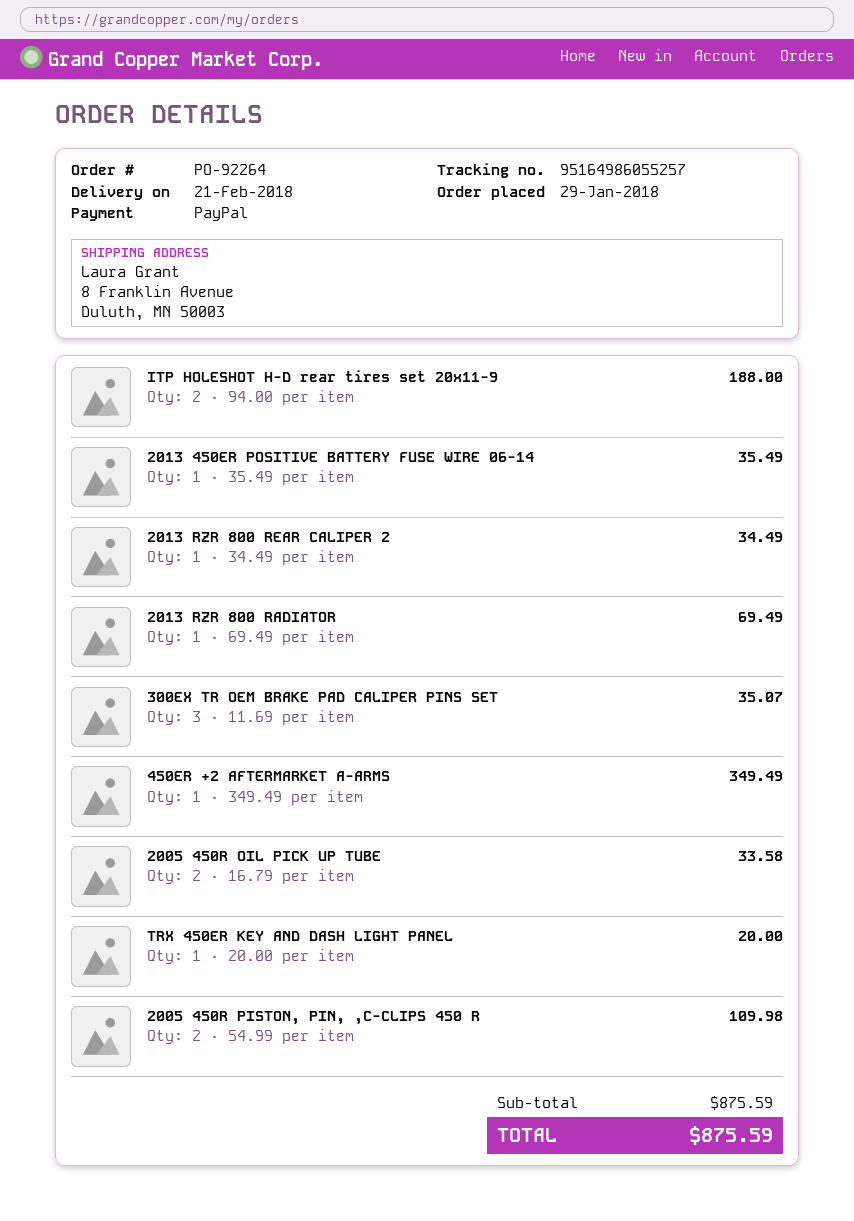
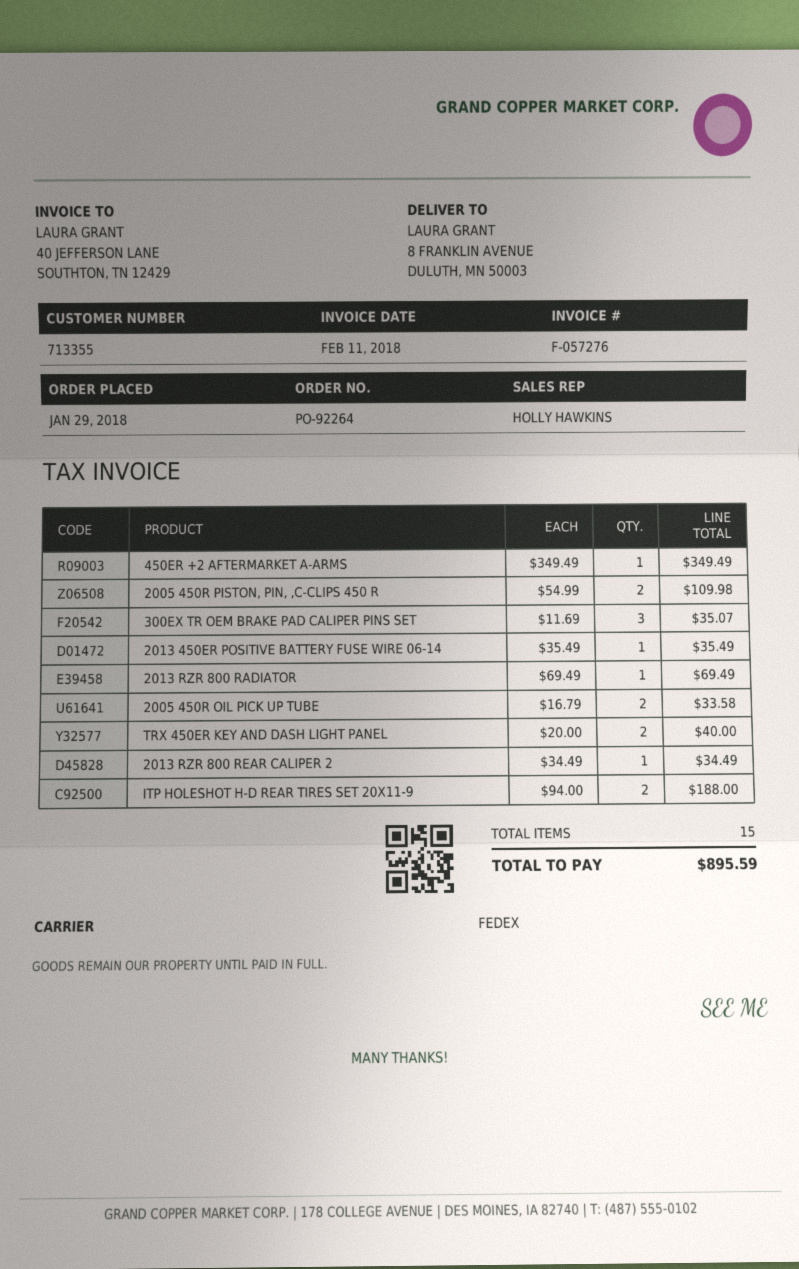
TRX 450ER KEY AND DASH LIGHT PANEL: 1 x 20.00 = 20.00 -> 2 x 20.00 = 40.00
total: 875.59 -> 895.59

